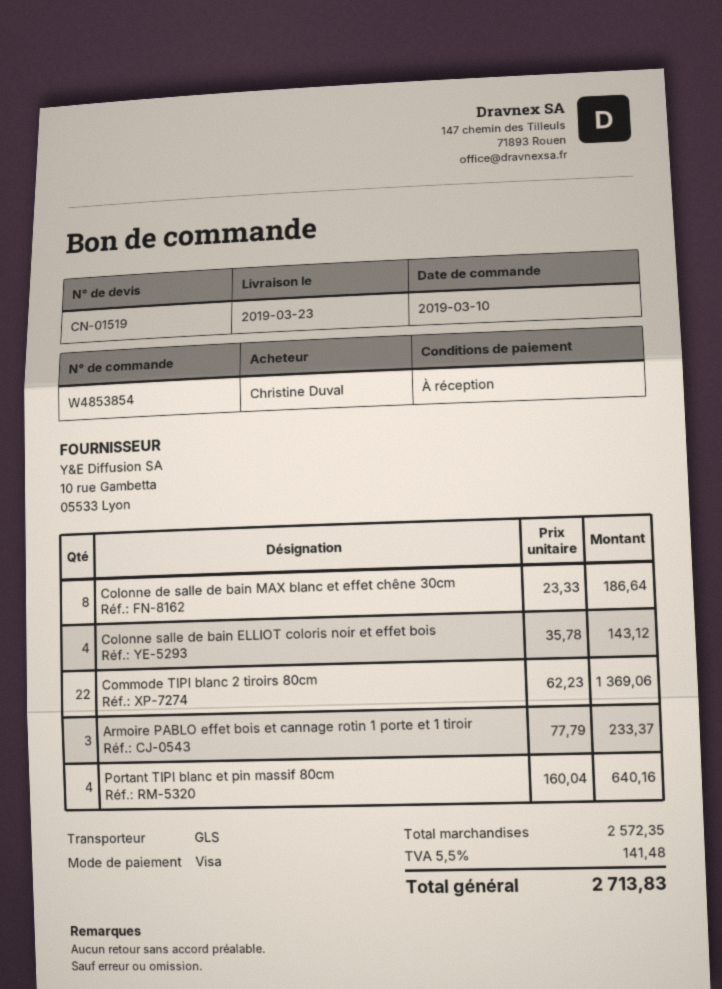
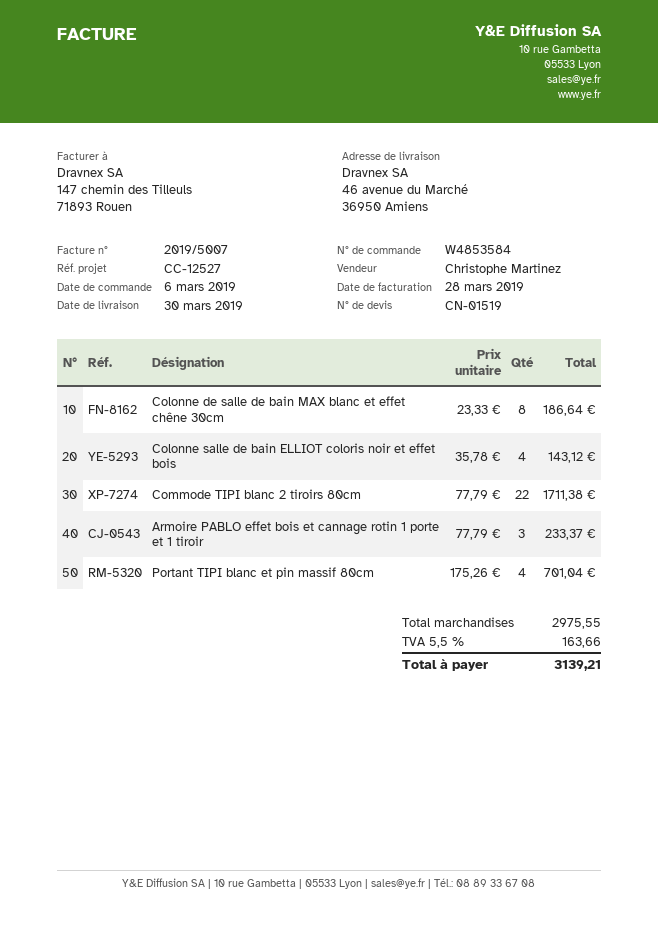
order number: W4853854 -> W4853584
order date: 2019-03-10 -> 2019-03-06
delivery date: 2019-03-23 -> 2019-03-30
Commode TIPI blanc 2 tiroirs 80cm: 22 x 62.23 = 1369.06 -> 22 x 77.79 = 1711.38
Portant TIPI blanc et pin massif 80cm: 4 x 160.04 = 640.16 -> 4 x 175.26 = 701.04
subtotal: 2572.35 -> 2975.55
tax: 5.5% = 141.48 -> 5.5% = 163.66
total: 2713.83 -> 3139.21

